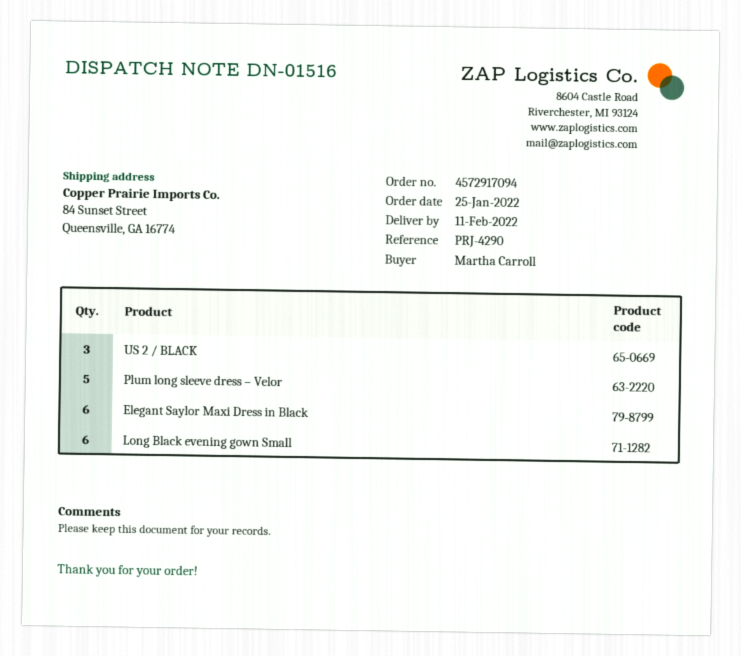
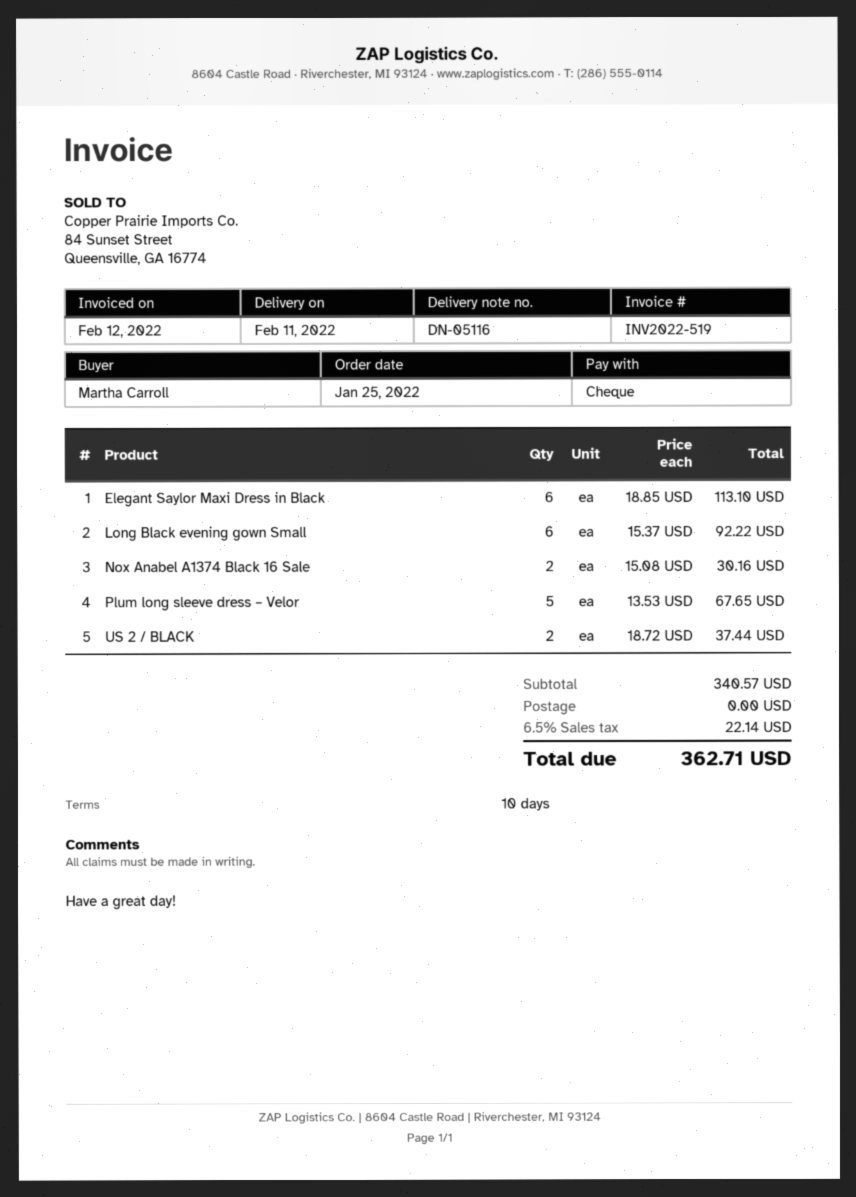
delivery note number: DN-01516 -> DN-05116
US 2 / BLACK: 3 -> 2
Nox Anabel A1374 Black 16 Sale: none -> 2

